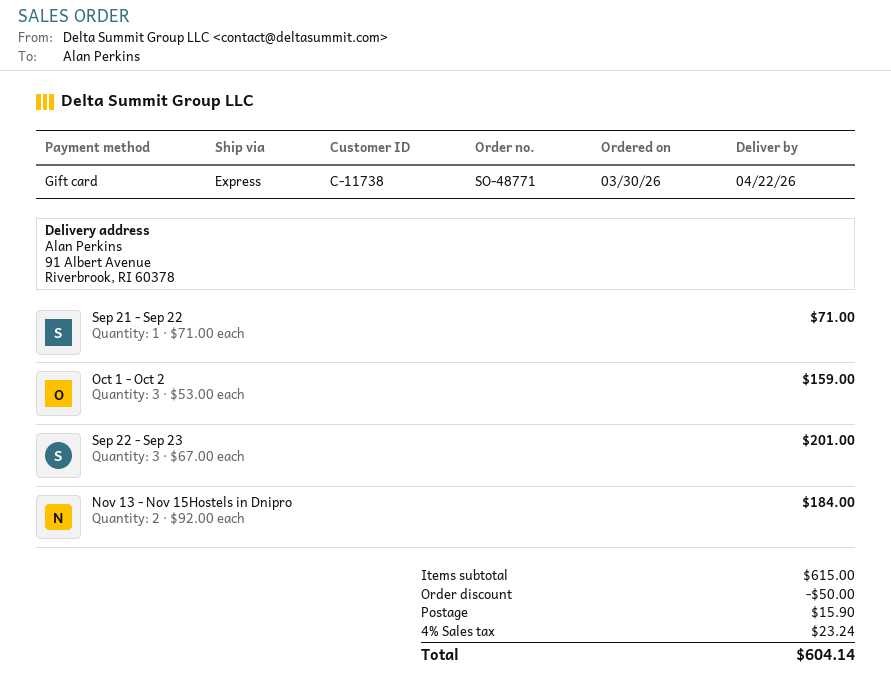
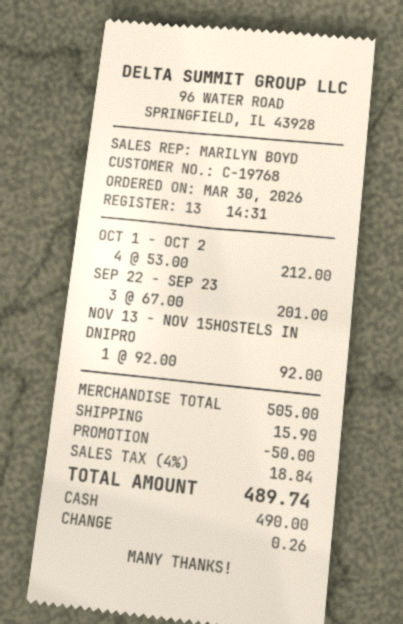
customer number: C-11738 -> C-19768
payment method: gift card -> cash
Sep 21 - Sep 22: 1 x 71.00 = 71.00 -> none
Oct 1 - Oct 2: 3 x 53.00 = 159.00 -> 4 x 53.00 = 212.00
Nov 13 - Nov 15Hostels in Dnipro: 2 x 92.00 = 184.00 -> 1 x 92.00 = 92.00
subtotal: 615.00 -> 505.00
tax: 4% = 23.24 -> 4% = 18.84
total: 604.14 -> 489.74

